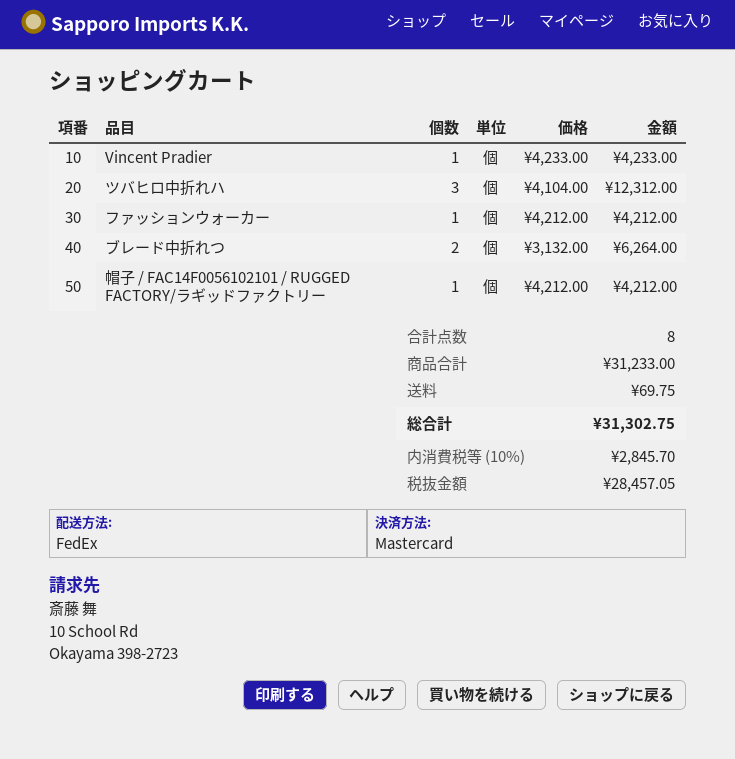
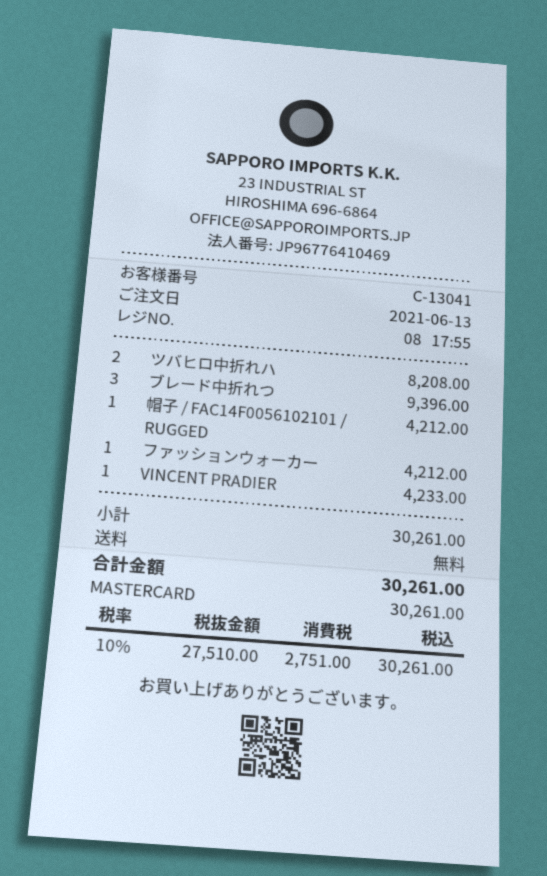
ツバヒロ中折れハ: 3 for 12312.00 -> 2 for 8208.00
ブレード中折れつ: 2 for 6264.00 -> 3 for 9396.00
subtotal: 31233.00 -> 30261.00
shipping: 69.75 -> 0.00
net: 28457.05 -> 27510.00
tax: 10% = 2845.70 -> 10% = 2751.00
total: 31302.75 -> 30261.00

